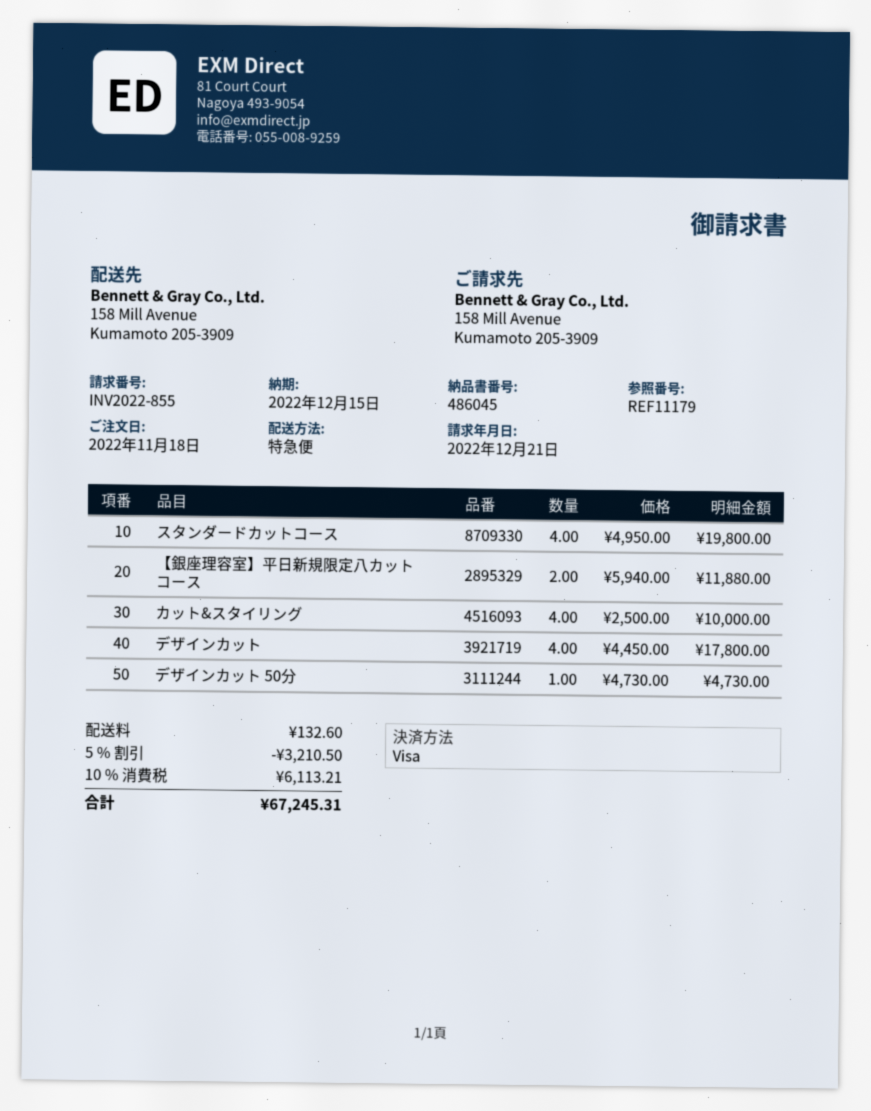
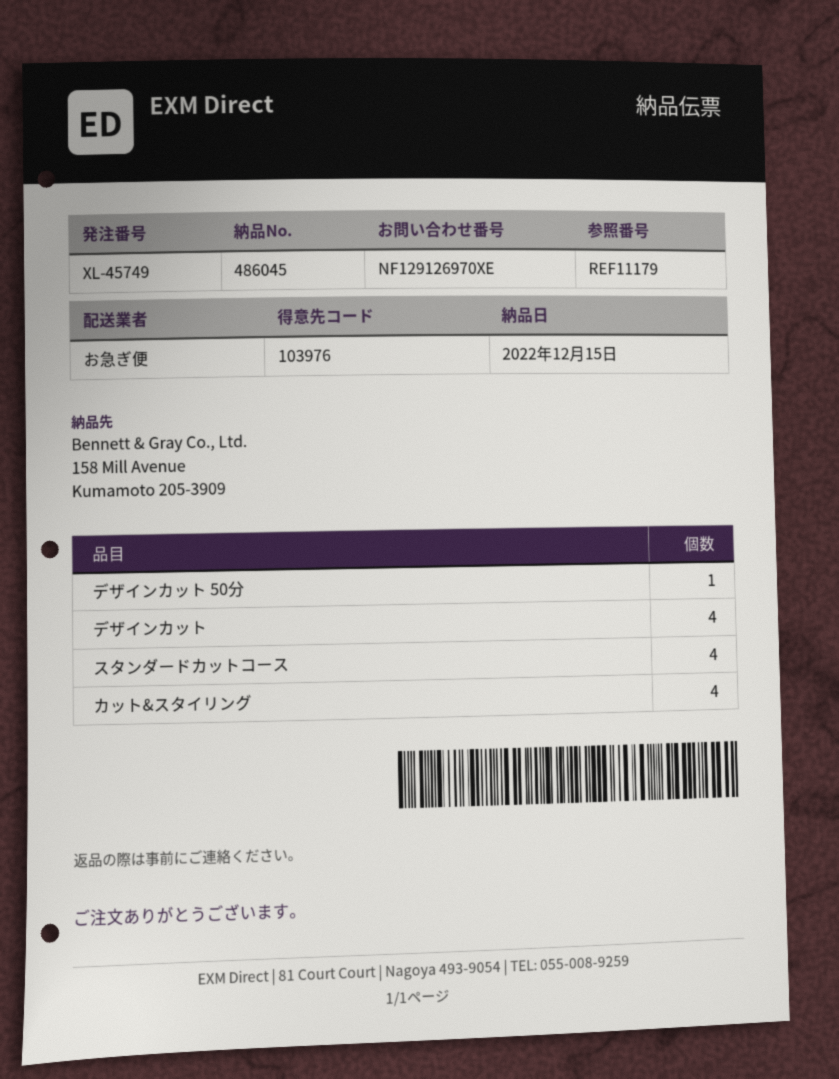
【銀座理容室】平日新規限定八カットコース: 2 -> none

